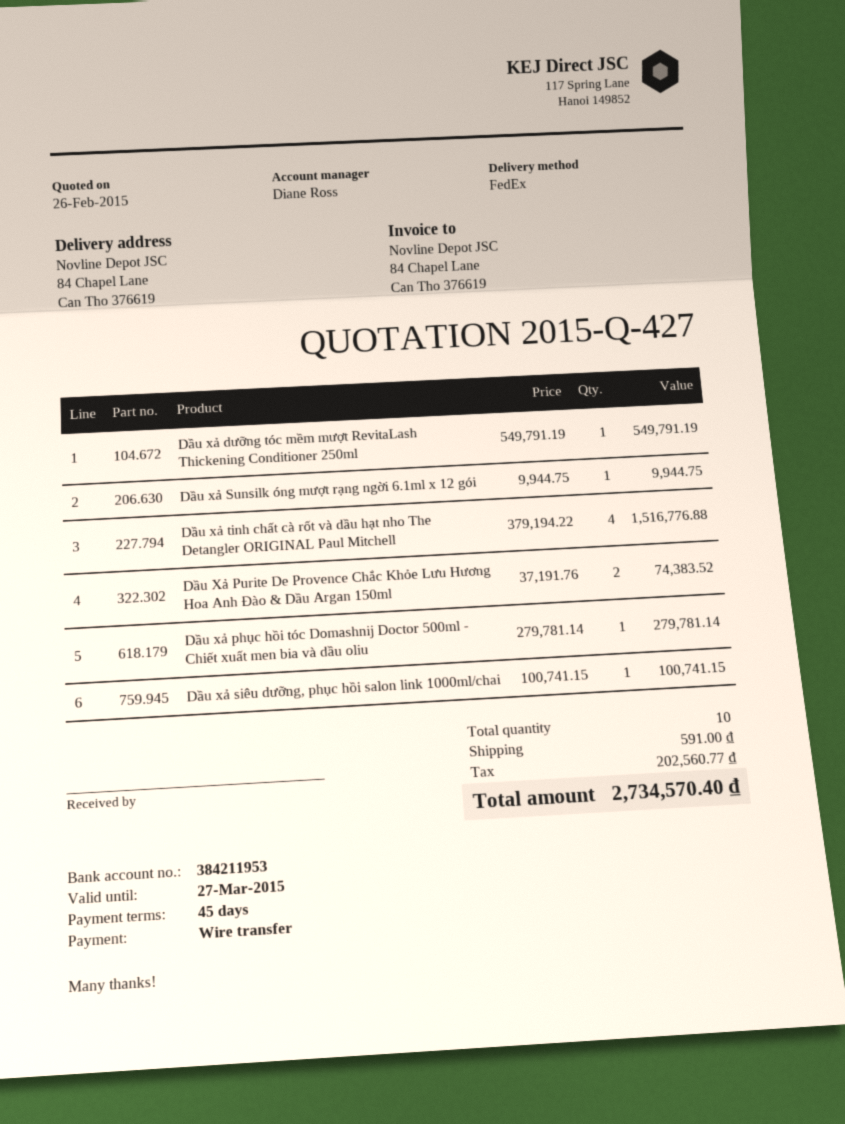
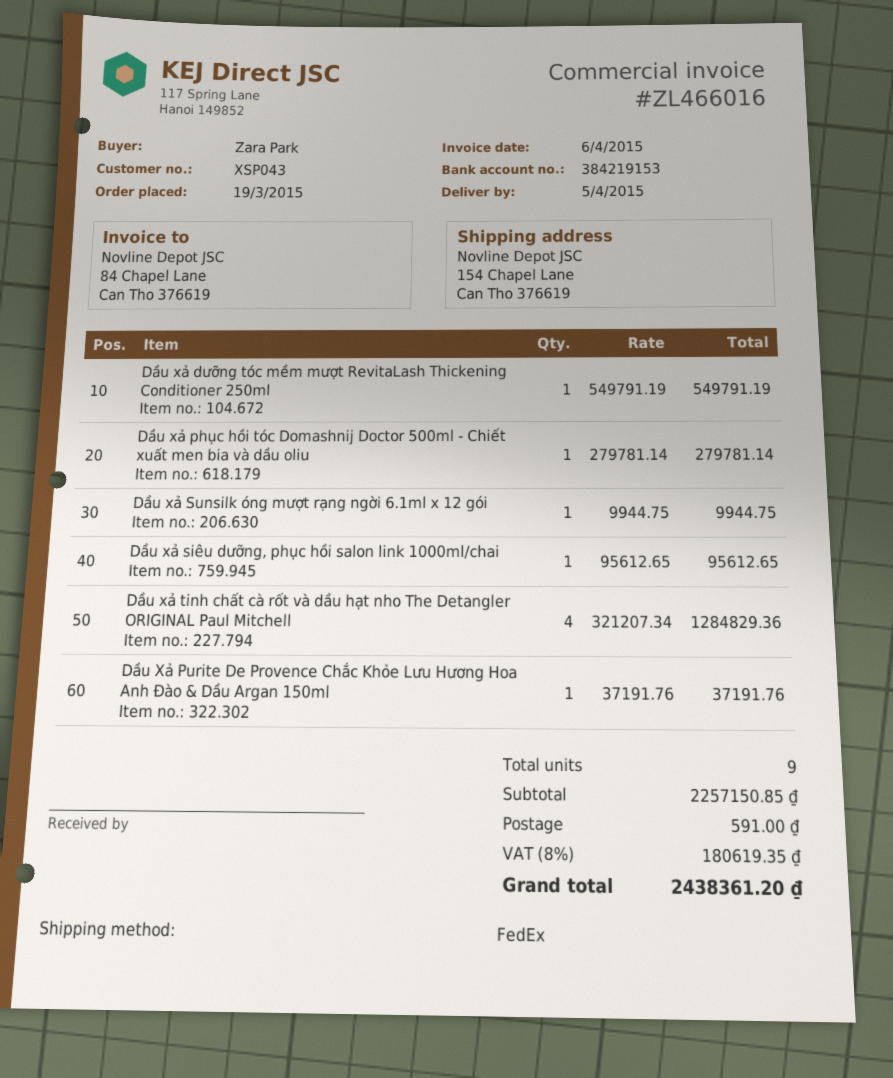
bank account: 384211953 -> 384219153
ship to: 84 Chapel Lane, Can Tho 376619 -> 154 Chapel Lane, Can Tho 376619
Dầu xả tinh chất cà rốt và dầu hạt nho The Detangler ORIGINAL Paul Mitchell: 4 x 379194.22 = 1516776.88 -> 4 x 321207.34 = 1284829.36
Dầu Xả Purite De Provence Chắc Khỏe Lưu Hương Hoa Anh Đào & Dầu Argan 150ml: 2 x 37191.76 = 74383.52 -> 1 x 37191.76 = 37191.76
Dầu xả siêu dưỡng, phục hồi salon link 1000ml/chai: 1 x 100741.15 = 100741.15 -> 1 x 95612.65 = 95612.65
total quantity: 10 -> 9
tax: 202560.77 -> 180619.35
total: 2734570.40 -> 2438361.20

